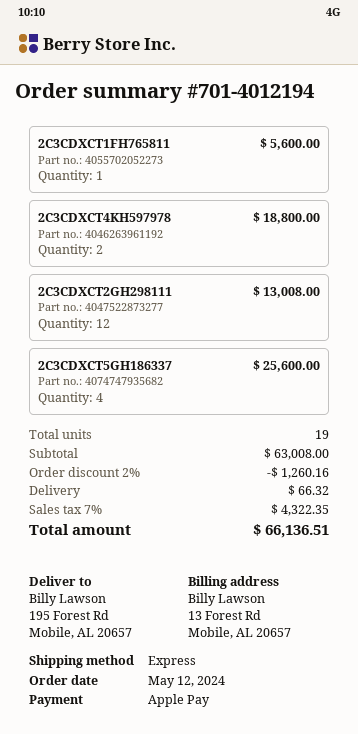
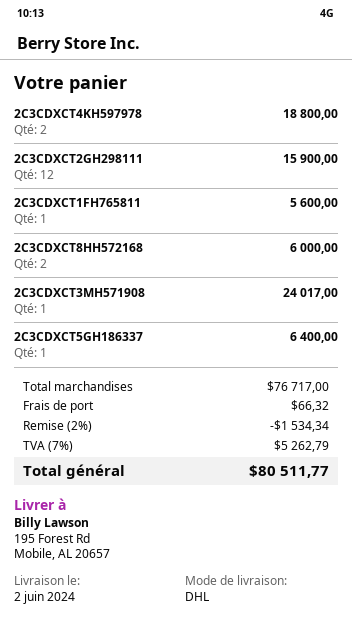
shipping method: express -> DHL
2C3CDXCT2GH298111: 12 for 13008.00 -> 12 for 15900.00
2C3CDXCT5GH186337: 4 for 25600.00 -> 1 for 6400.00
2C3CDXCT8HH572168: none -> 2 for 6000.00
2C3CDXCT3MH571908: none -> 1 for 24017.00
subtotal: 63008.00 -> 76717.00
discount: 2% = 1260.16 -> 2% = 1534.34
tax: 7% = 4322.35 -> 7% = 5262.79
total: 66136.51 -> 80511.77

